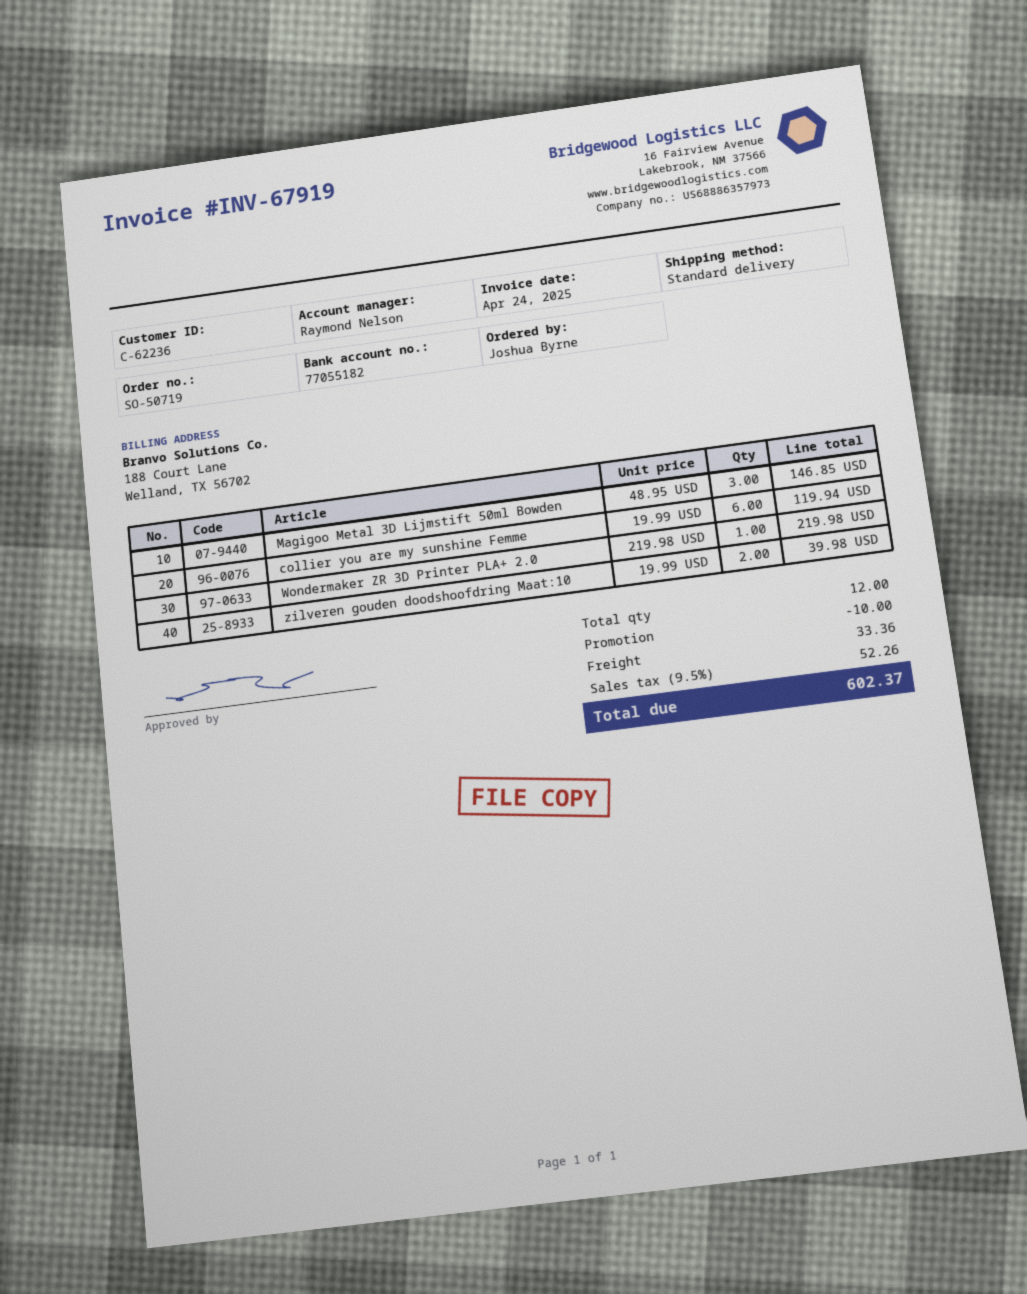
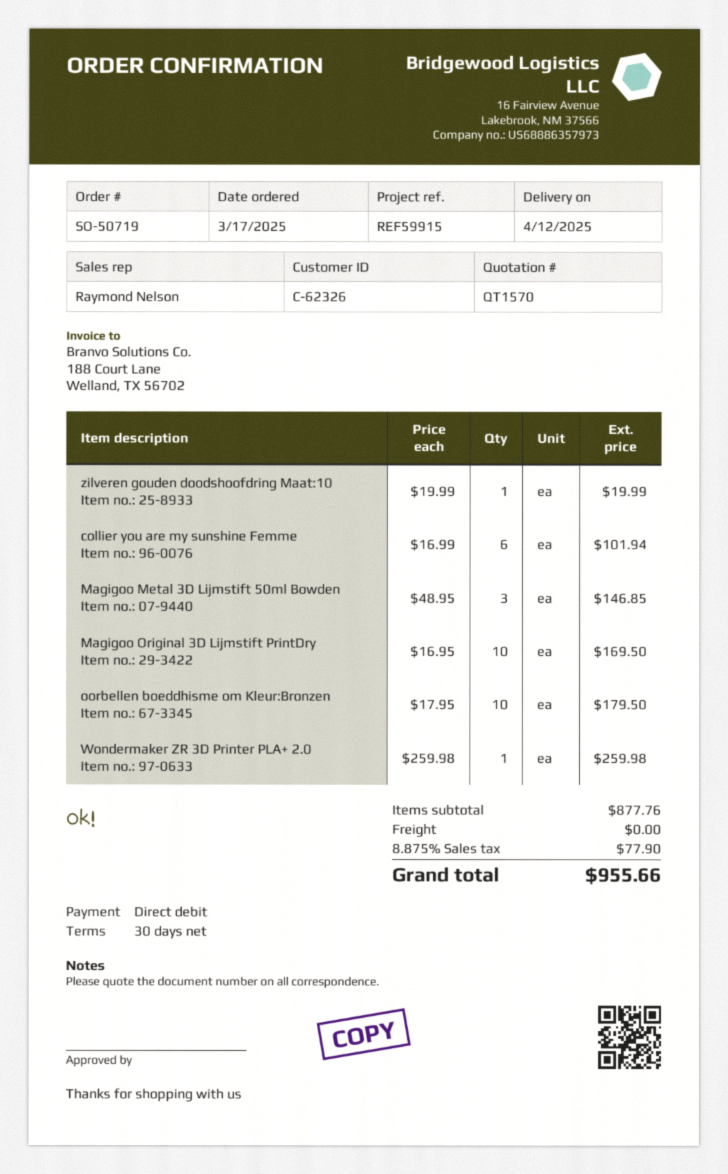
customer number: C-62236 -> C-62326
collier you are my sunshine Femme: 6 x 19.99 = 119.94 -> 6 x 16.99 = 101.94
Wondermaker ZR 3D Printer PLA+ 2.0: 1 x 219.98 = 219.98 -> 1 x 259.98 = 259.98
zilveren gouden doodshoofdring Maat:10: 2 x 19.99 = 39.98 -> 1 x 19.99 = 19.99
Magigoo Original 3D Lijmstift PrintDry: none -> 10 x 16.95 = 169.50
oorbellen boeddhisme om Kleur:Bronzen: none -> 10 x 17.95 = 179.50
discount: 10.00 -> none
shipping: 33.36 -> 0.00
tax: 9.5% = 52.26 -> 8.875% = 77.90
total: 602.37 -> 955.66

